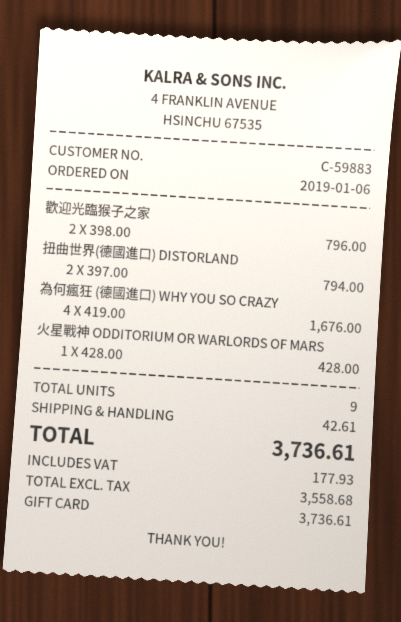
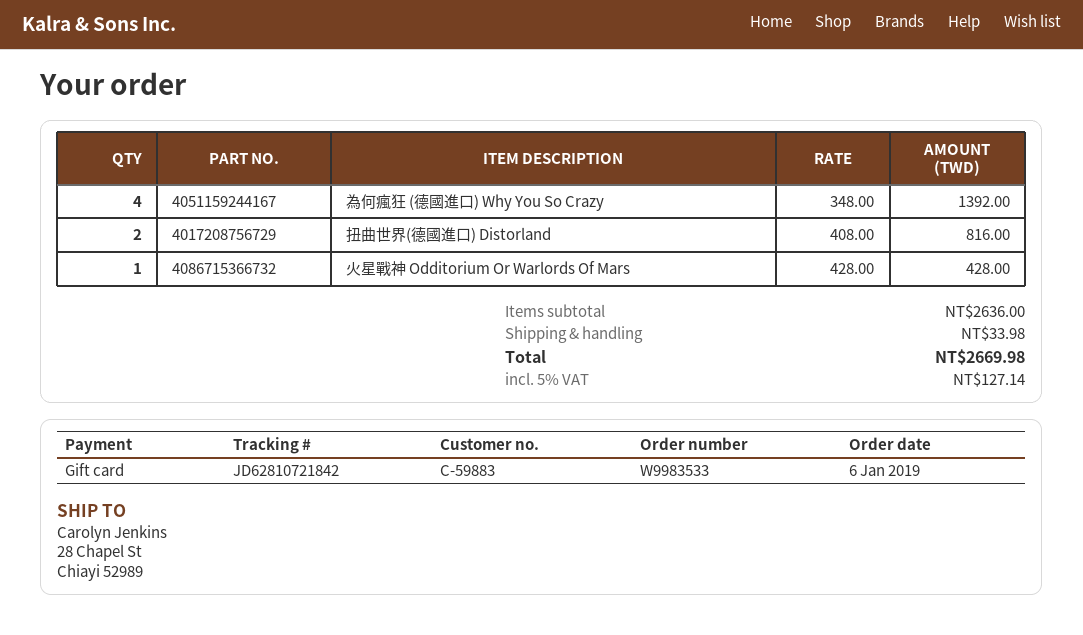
歡迎光臨猴子之家: 2 x 398.00 = 796.00 -> none
扭曲世界(德國進口) DISTORLAND: 2 x 397.00 = 794.00 -> 2 x 408.00 = 816.00
為何瘋狂 (德國進口) WHY YOU SO CRAZY: 4 x 419.00 = 1676.00 -> 4 x 348.00 = 1392.00
shipping: 42.61 -> 33.98
tax: 177.93 -> 127.14
total: 3736.61 -> 2669.98

